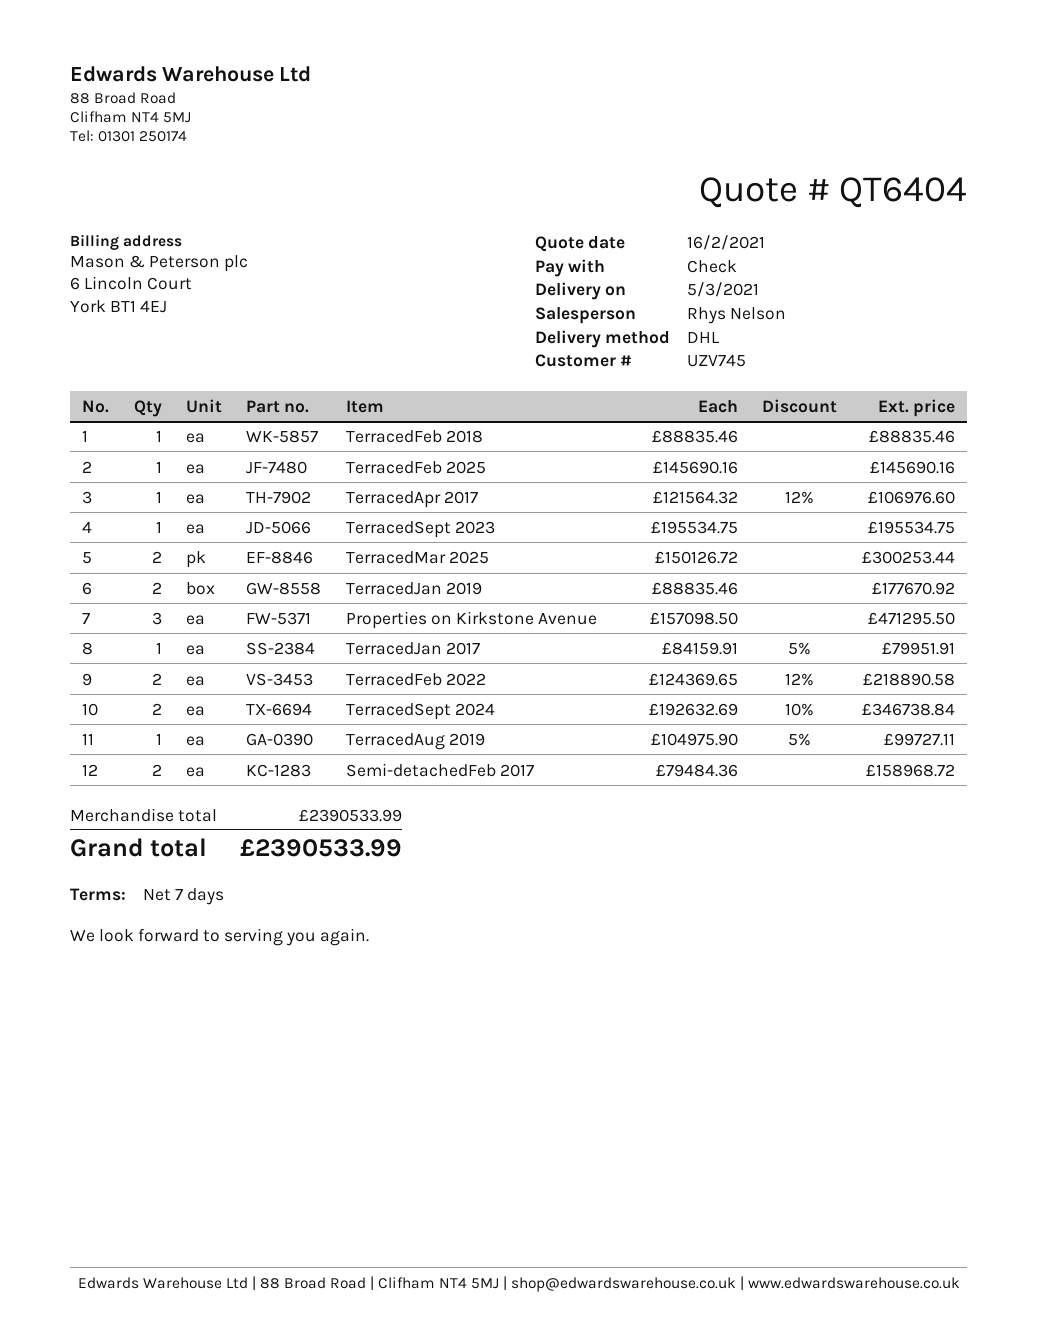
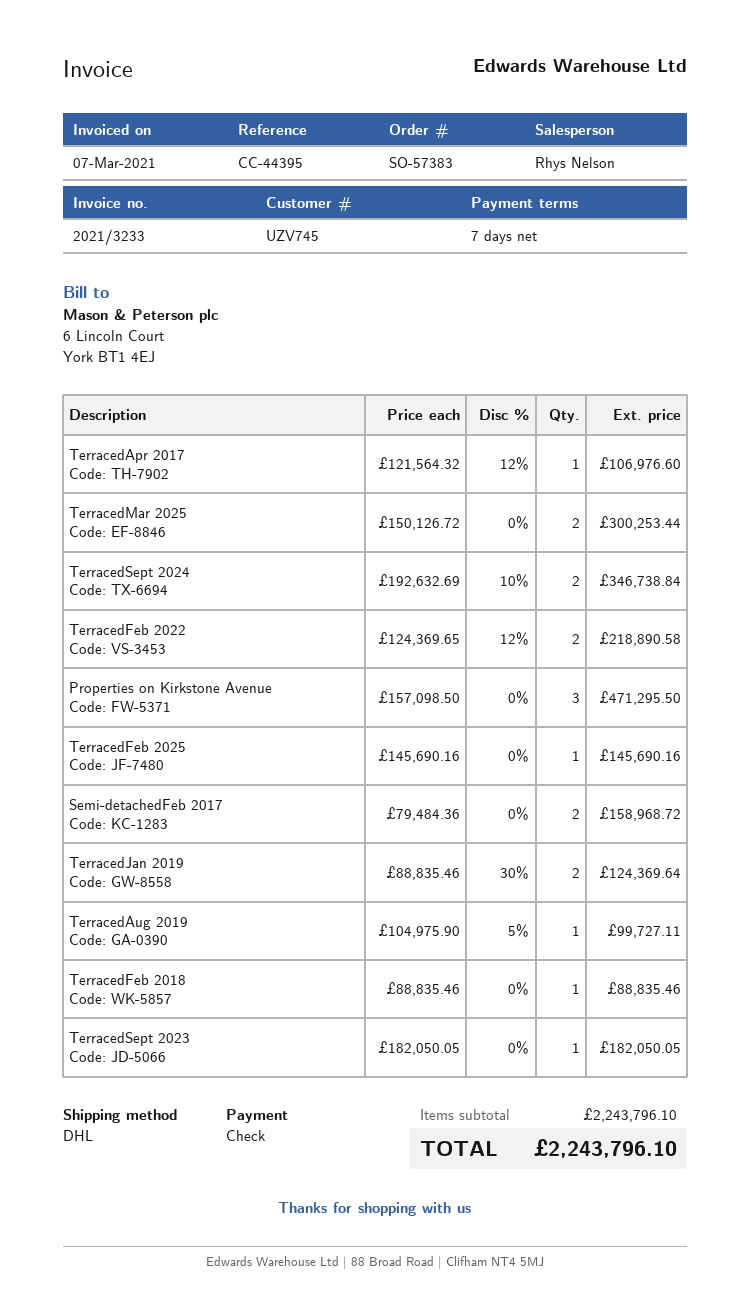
TerracedSept 2023: 1 x 195534.75 = 195534.75 -> 1 x 182050.05 = 182050.05
TerracedJan 2019: 2 x 88835.46 = 177670.92 -> 2 x 88835.46 - 30% = 124369.64
TerracedJan 2017: 1 x 84159.91 - 5% = 79951.91 -> none
subtotal: 2390533.99 -> 2243796.10
total: 2390533.99 -> 2243796.10

